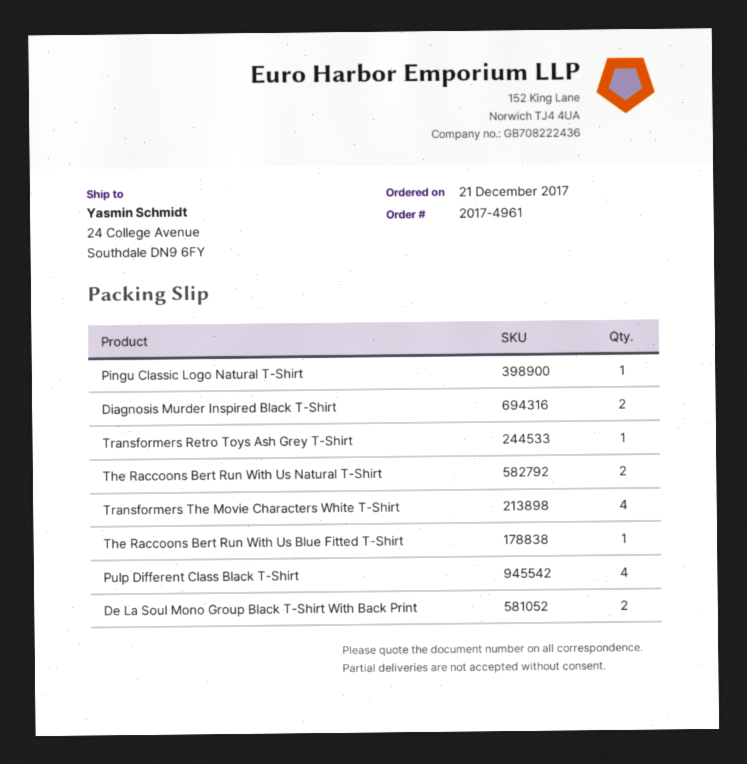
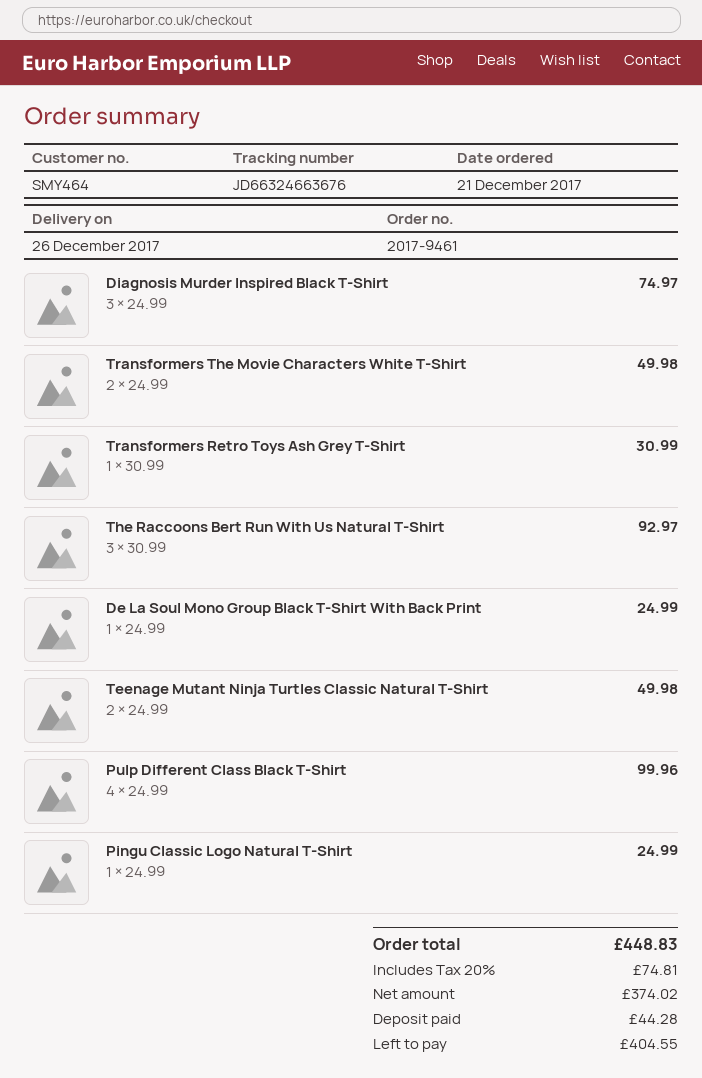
order number: 2017-4961 -> 2017-9461
Diagnosis Murder Inspired Black T-Shirt: 2 -> 3
The Raccoons Bert Run With Us Natural T-Shirt: 2 -> 3
Transformers The Movie Characters White T-Shirt: 4 -> 2
The Raccoons Bert Run With Us Blue Fitted T-Shirt: 1 -> none
De La Soul Mono Group Black T-Shirt With Back Print: 2 -> 1
Teenage Mutant Ninja Turtles Classic Natural T-Shirt: none -> 2

